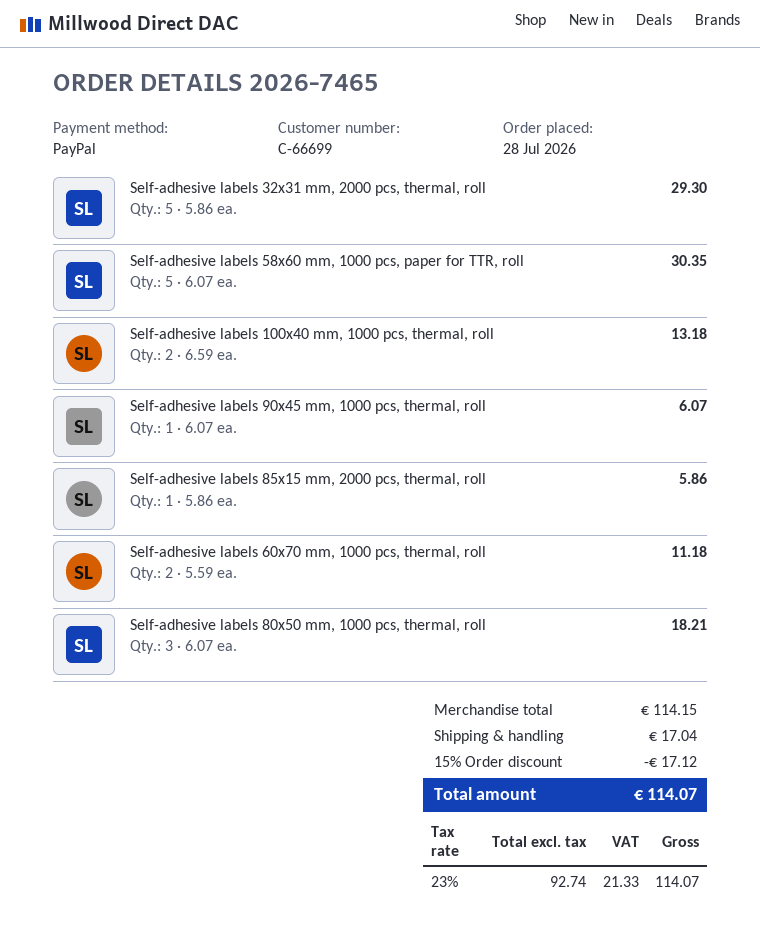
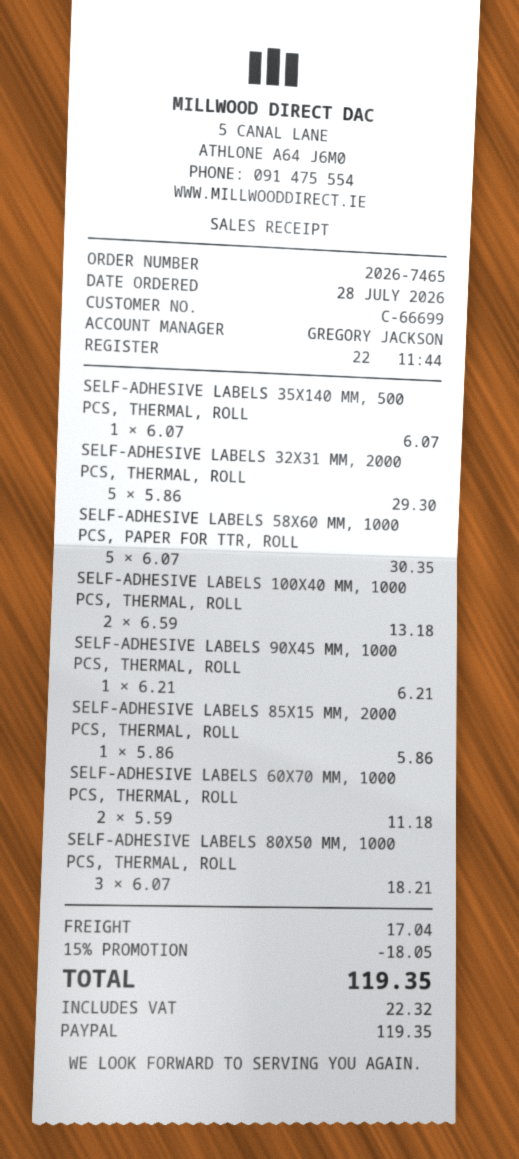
Self-adhesive labels 90x45 mm, 1000 pcs, thermal, roll: 1 x 6.07 = 6.07 -> 1 x 6.21 = 6.21
SELF-ADHESIVE LABELS 35X140 MM, 500 PCS, THERMAL, ROLL: none -> 1 x 6.07 = 6.07
discount: 15% = 17.12 -> 15% = 18.05
tax: 21.33 -> 22.32
total: 114.07 -> 119.35

